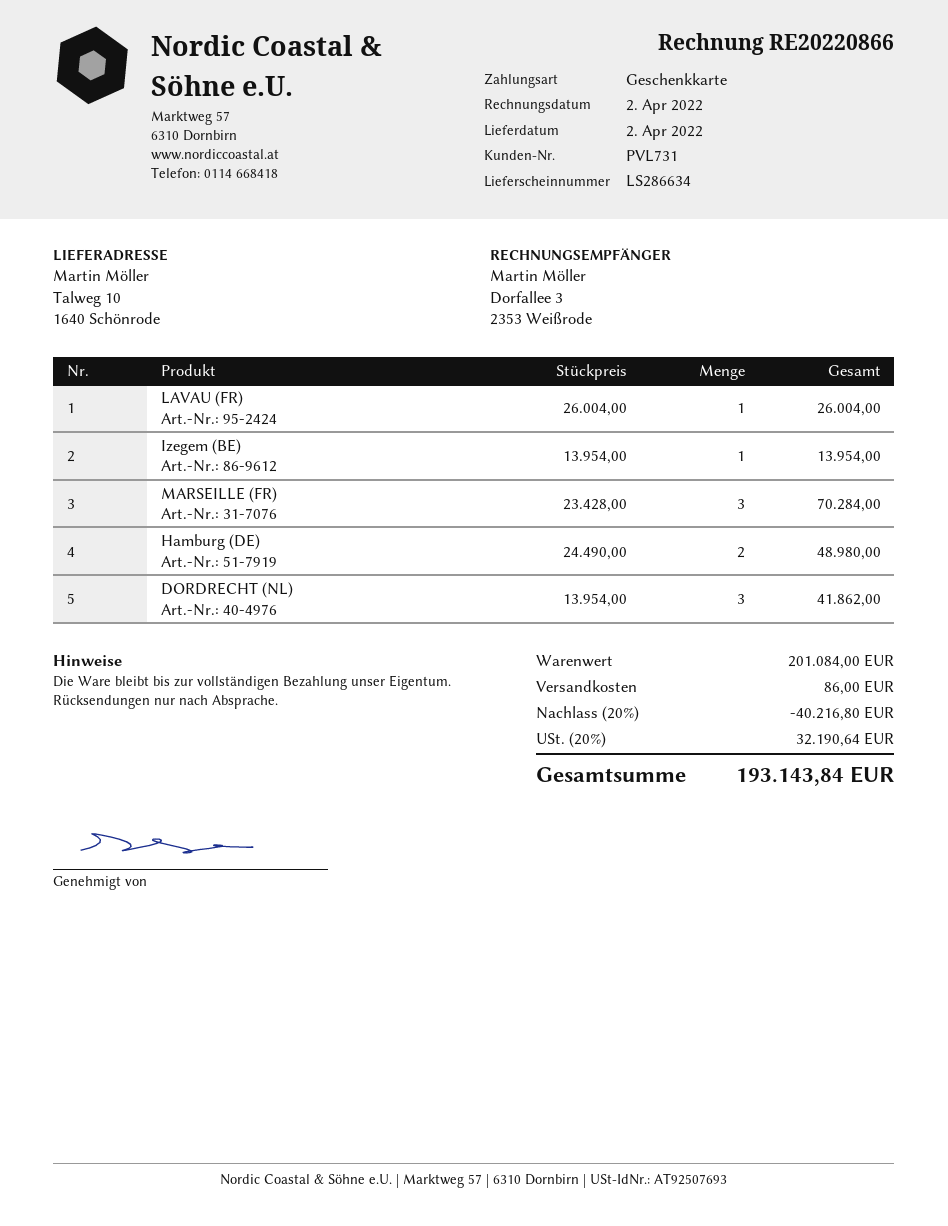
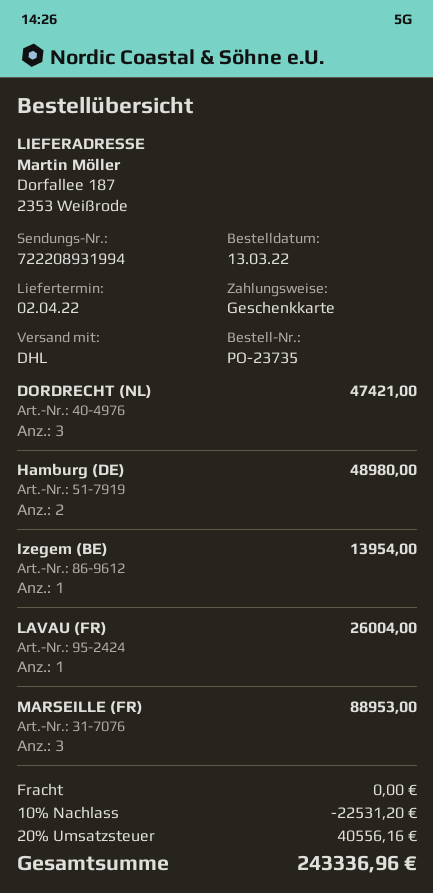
ship to: Talweg 10, 1640 Schönrode -> Dorfallee 187, 2353 Weißrode
MARSEILLE (FR): 3 for 70284.00 -> 3 for 88953.00
DORDRECHT (NL): 3 for 41862.00 -> 3 for 47421.00
discount: 20% = 40216.80 -> 10% = 22531.20
shipping: 86.00 -> 0.00
tax: 20% = 32190.64 -> 20% = 40556.16
total: 193143.84 -> 243336.96

